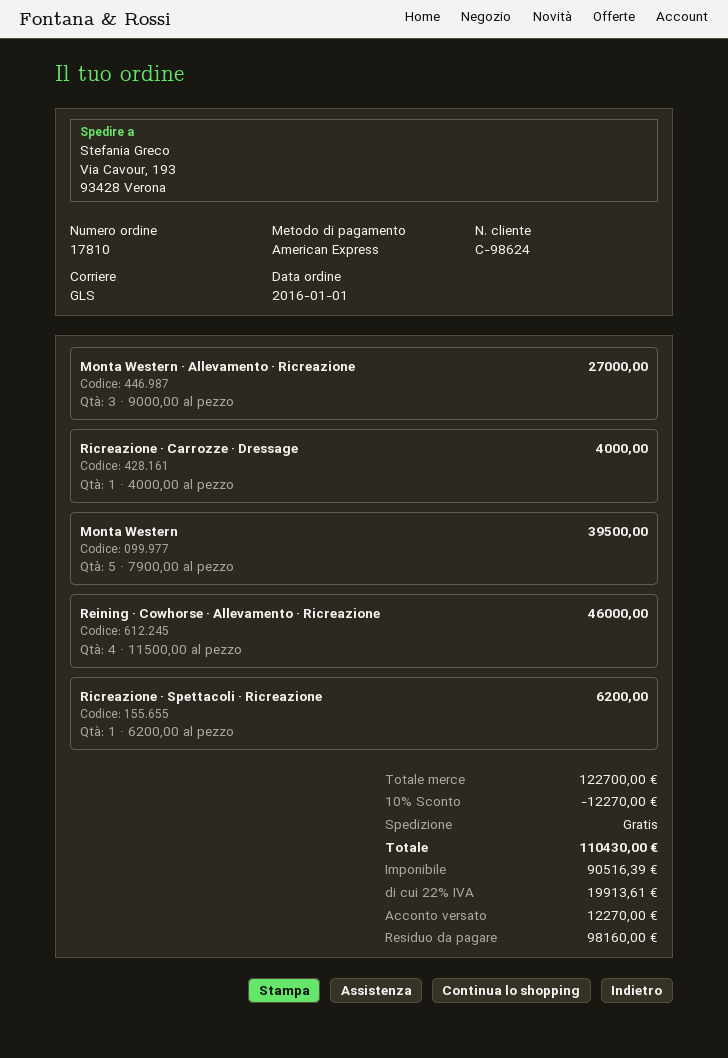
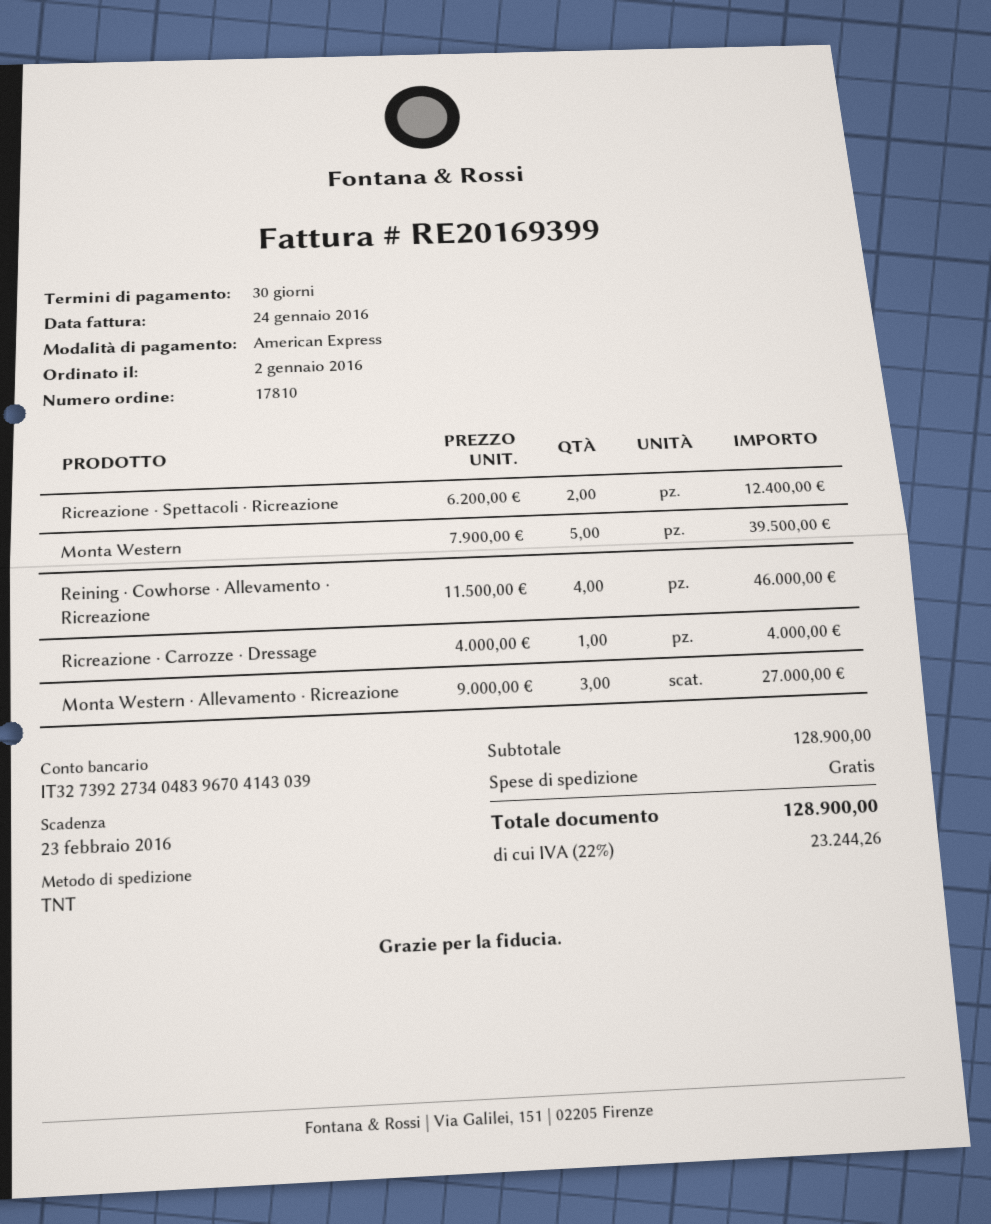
order date: 2016-01-01 -> 2016-01-02
shipping method: GLS -> TNT
Ricreazione · Spettacoli · Ricreazione: 1 x 6200.00 = 6200.00 -> 2 x 6200.00 = 12400.00
subtotal: 122700.00 -> 128900.00
discount: 10% = 12270.00 -> none
tax: 22% = 19913.61 -> 22% = 23244.26
total: 110430.00 -> 128900.00

